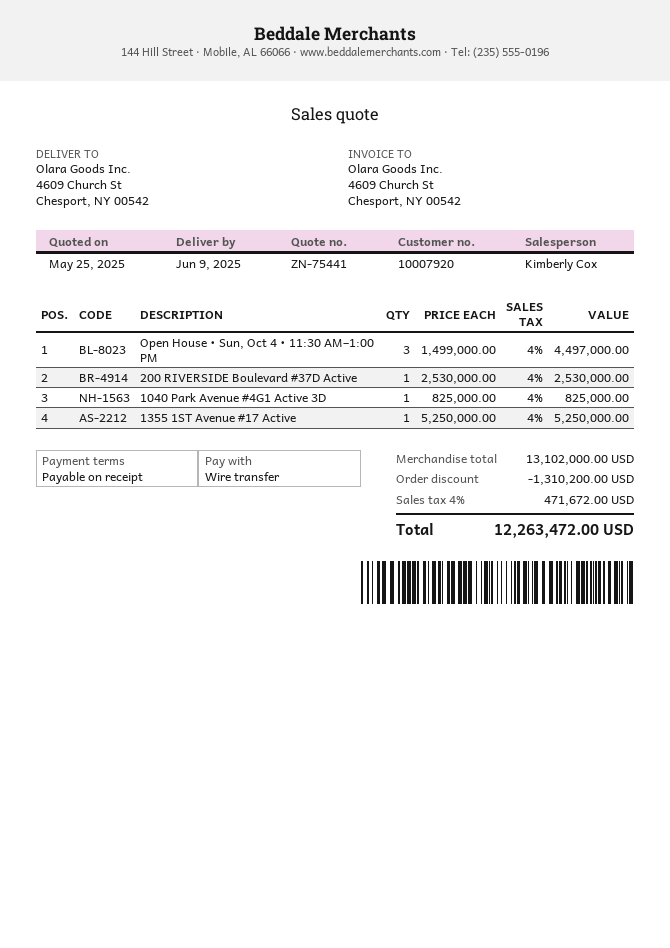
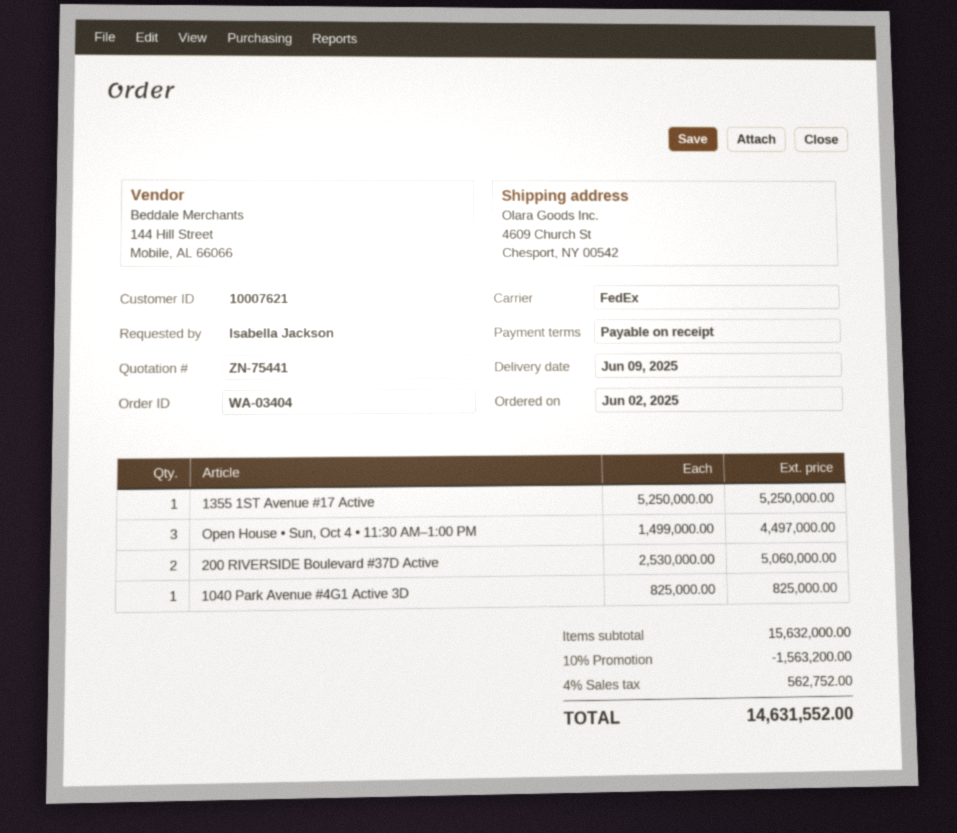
customer number: 10007920 -> 10007621
200 RIVERSIDE Boulevard #37D Active: 1 x 2530000.00 = 2530000.00 -> 2 x 2530000.00 = 5060000.00
subtotal: 13102000.00 -> 15632000.00
discount: 1310200.00 -> 1563200.00
tax: 4% = 471672.00 -> 4% = 562752.00
total: 12263472.00 -> 14631552.00

